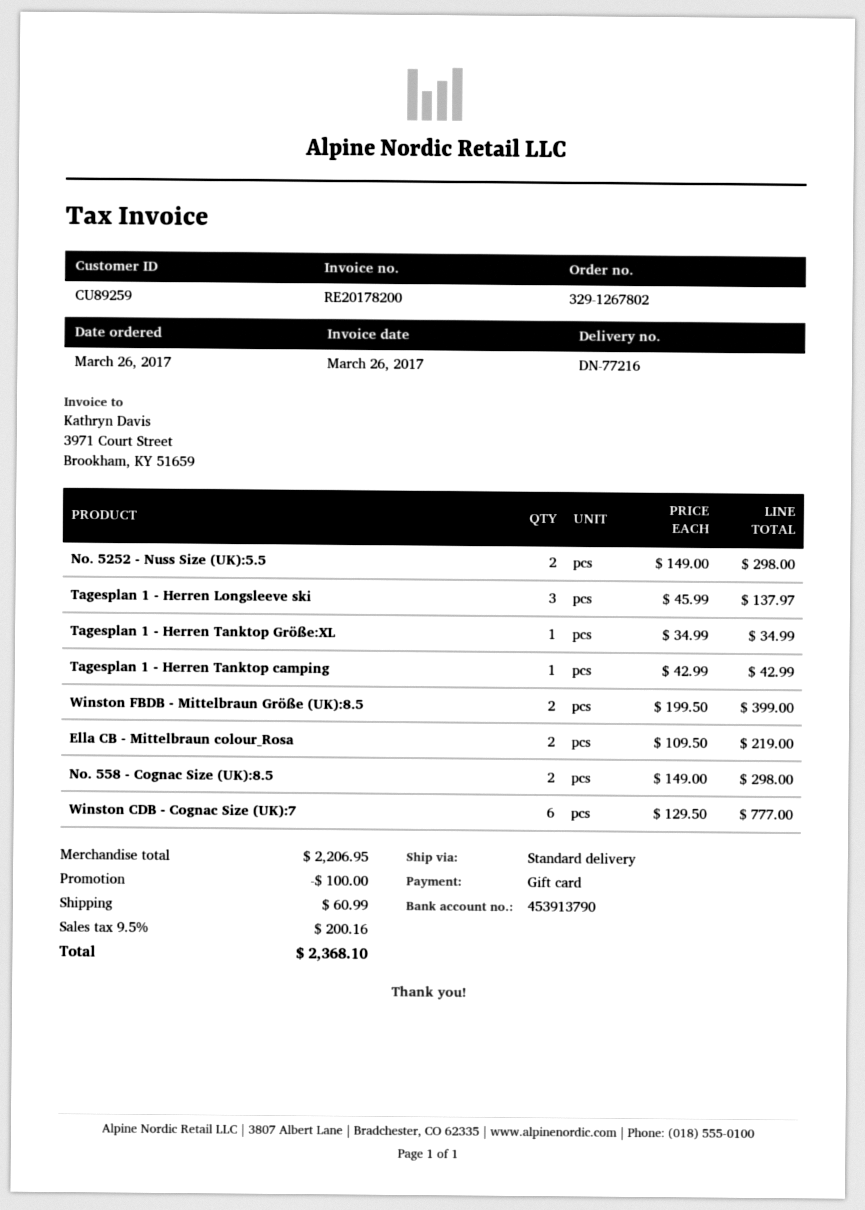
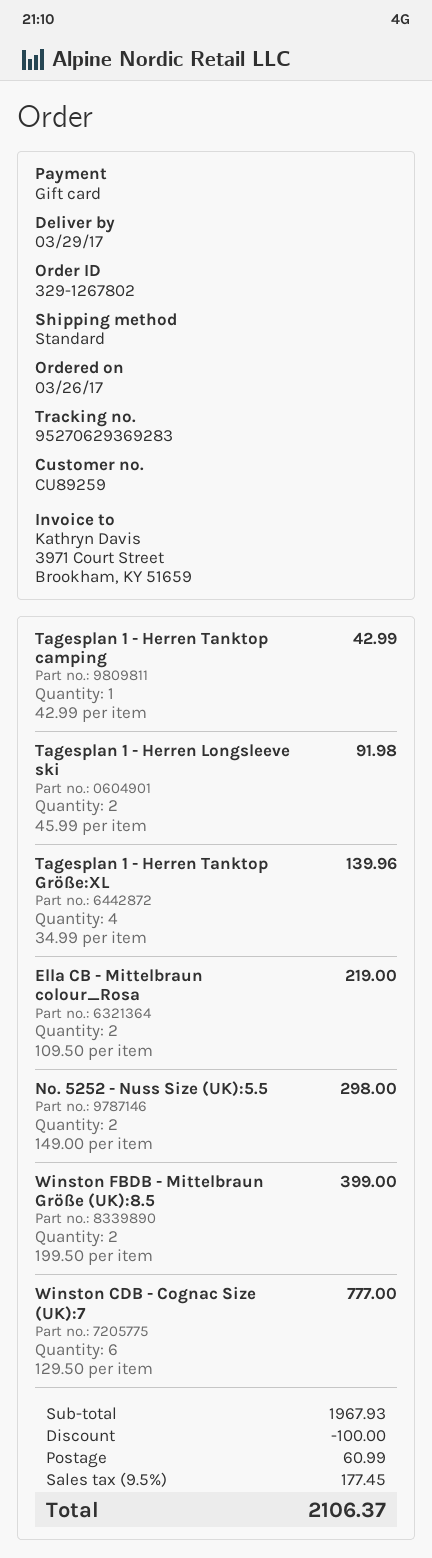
Tagesplan 1 - Herren Longsleeve ski: 3 x 45.99 = 137.97 -> 2 x 45.99 = 91.98
Tagesplan 1 - Herren Tanktop Größe:XL: 1 x 34.99 = 34.99 -> 4 x 34.99 = 139.96
No. 558 - Cognac Size (UK):8.5: 2 x 149.00 = 298.00 -> none
subtotal: 2206.95 -> 1967.93
tax: 9.5% = 200.16 -> 9.5% = 177.45
total: 2368.10 -> 2106.37

